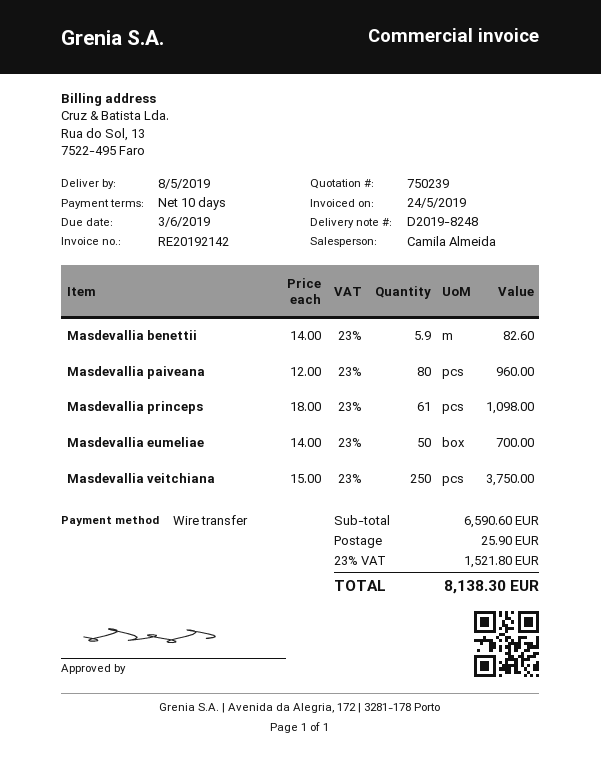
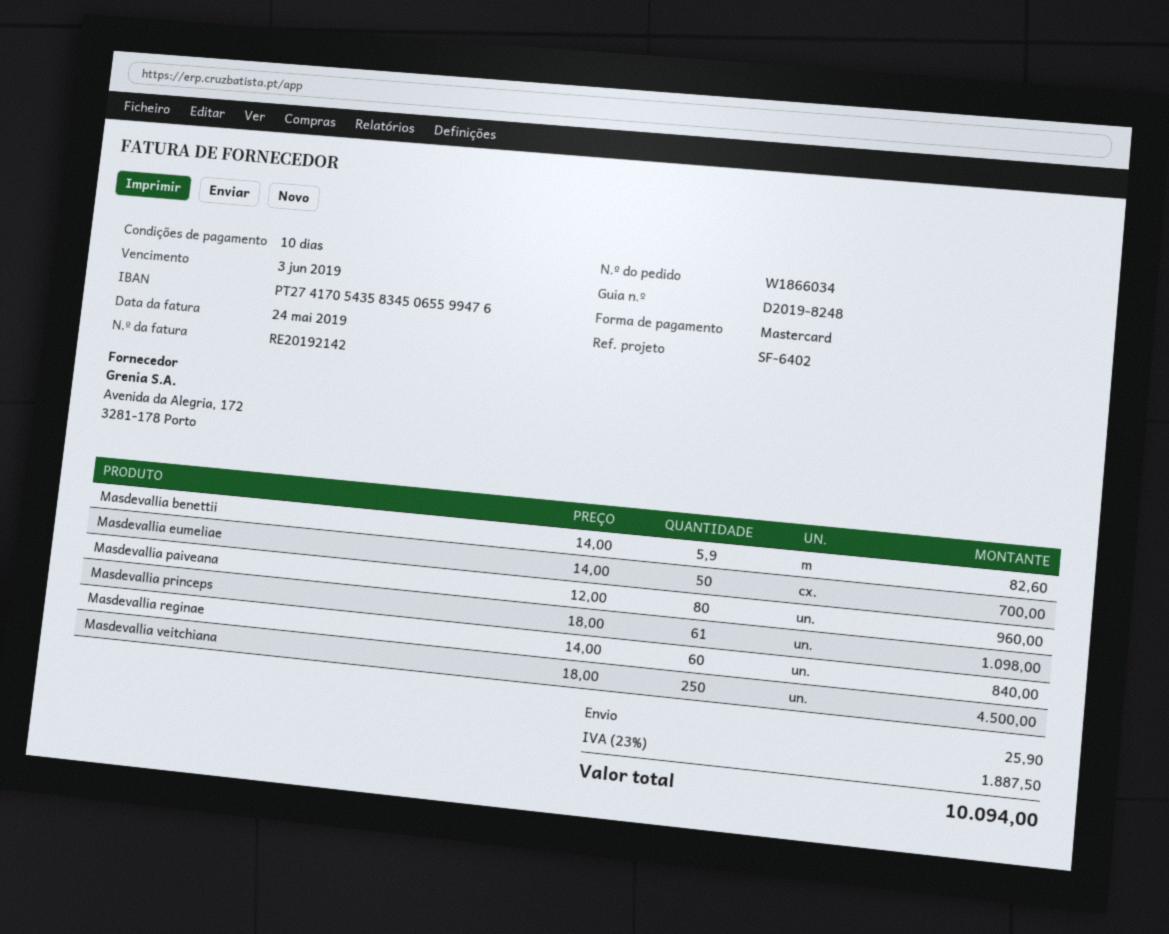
payment method: bank transfer -> Mastercard
Masdevallia veitchiana: 250 x 15.00 = 3750.00 -> 250 x 18.00 = 4500.00
Masdevallia reginae: none -> 60 x 14.00 = 840.00
tax: 23% = 1521.80 -> 23% = 1887.50
total: 8138.30 -> 10094.00

